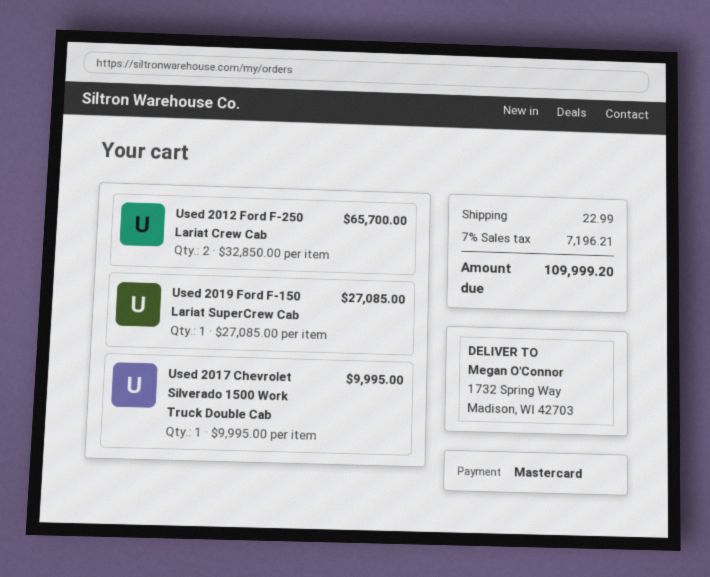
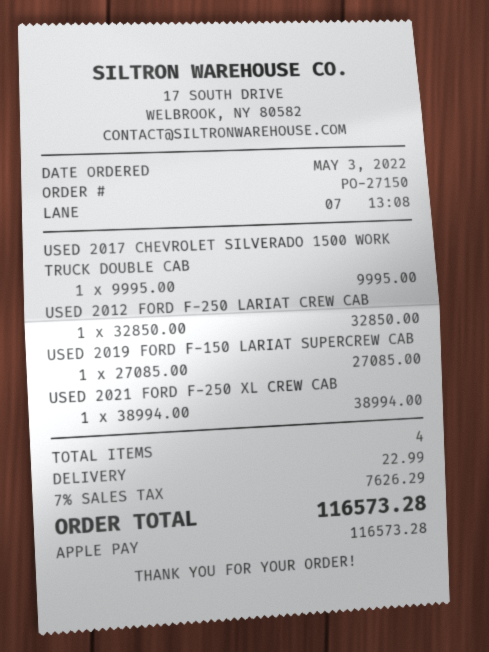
payment method: Mastercard -> Apple Pay
Used 2012 Ford F-250 Lariat Crew Cab: 2 x 32850.00 = 65700.00 -> 1 x 32850.00 = 32850.00
USED 2021 FORD F-250 XL CREW CAB: none -> 1 x 38994.00 = 38994.00
tax: 7% = 7196.21 -> 7% = 7626.29
total: 109999.20 -> 116573.28

